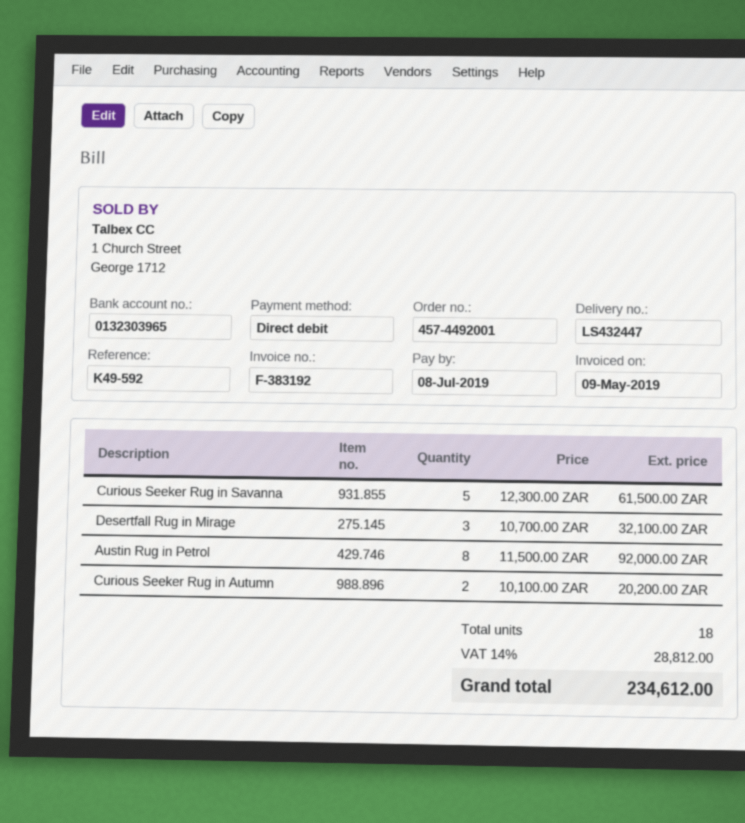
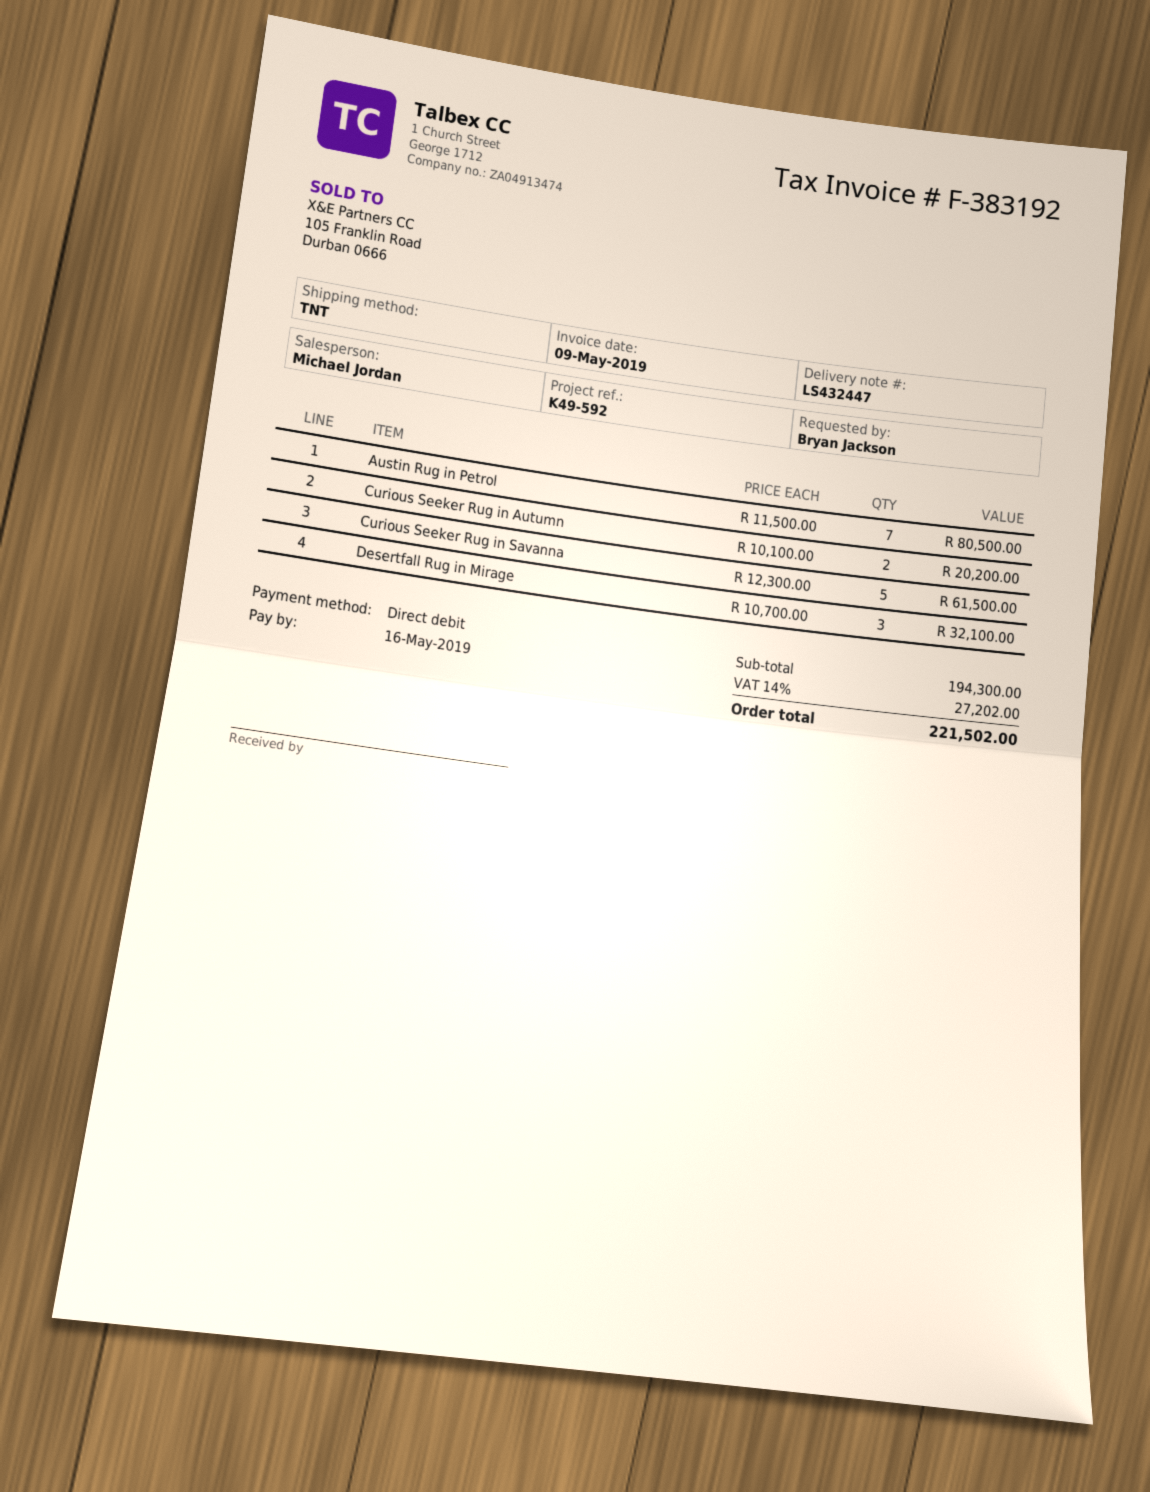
due date: 2019-07-08 -> 2019-05-16
Austin Rug in Petrol: 8 x 11500.00 = 92000.00 -> 7 x 11500.00 = 80500.00
tax: 14% = 28812.00 -> 14% = 27202.00
total: 234612.00 -> 221502.00

